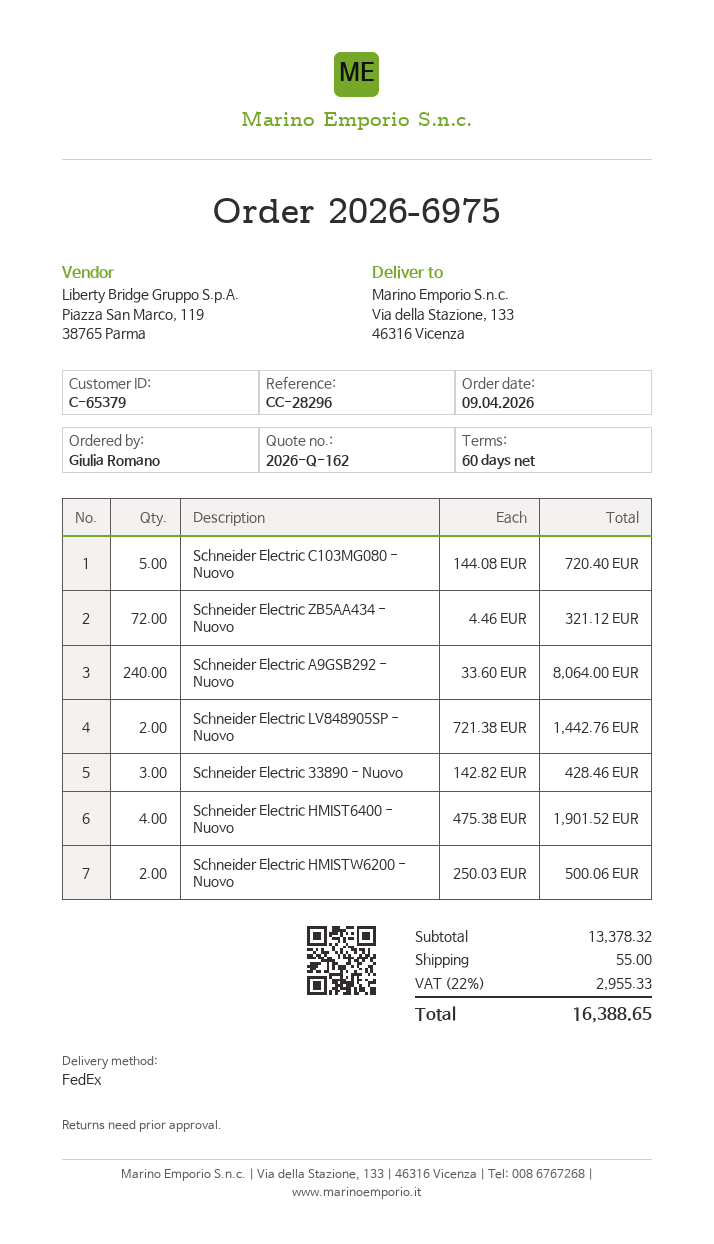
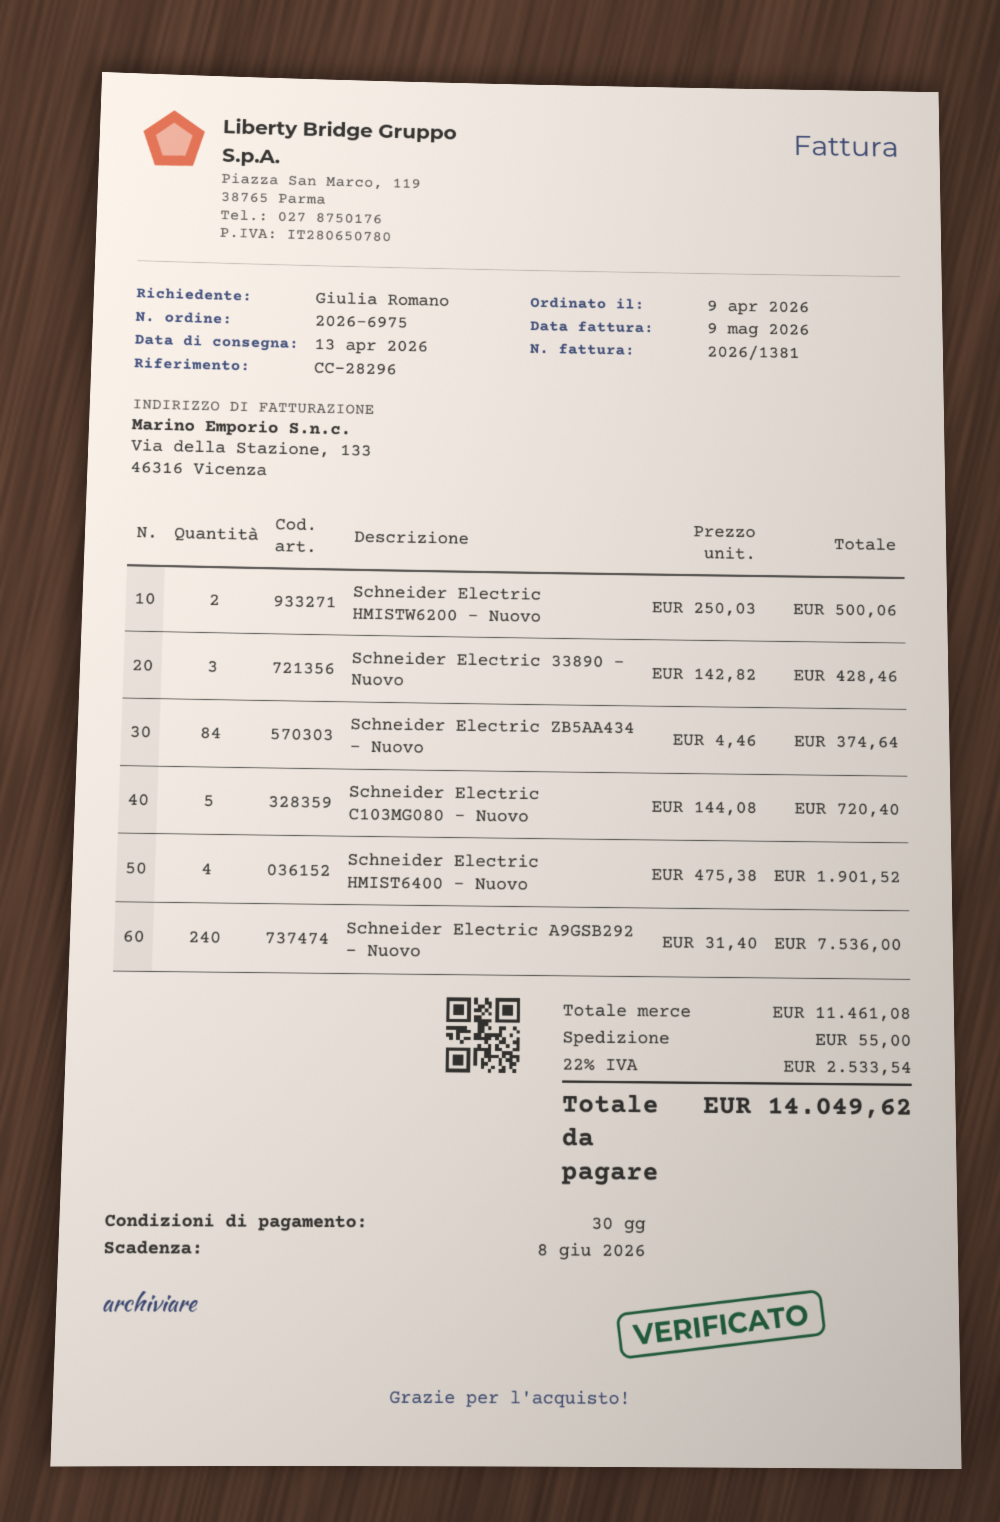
payment terms: 60 days -> 30 days
Schneider Electric ZB5AA434 - Nuovo: 72 x 4.46 = 321.12 -> 84 x 4.46 = 374.64
Schneider Electric A9GSB292 - Nuovo: 240 x 33.60 = 8064.00 -> 240 x 31.40 = 7536.00
Schneider Electric LV848905SP - Nuovo: 2 x 721.38 = 1442.76 -> none
subtotal: 13378.32 -> 11461.08
tax: 22% = 2955.33 -> 22% = 2533.54
total: 16388.65 -> 14049.62

